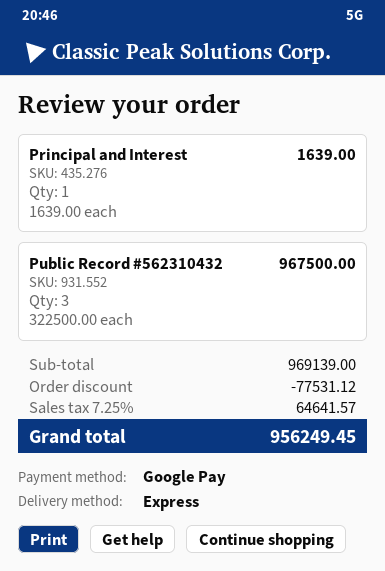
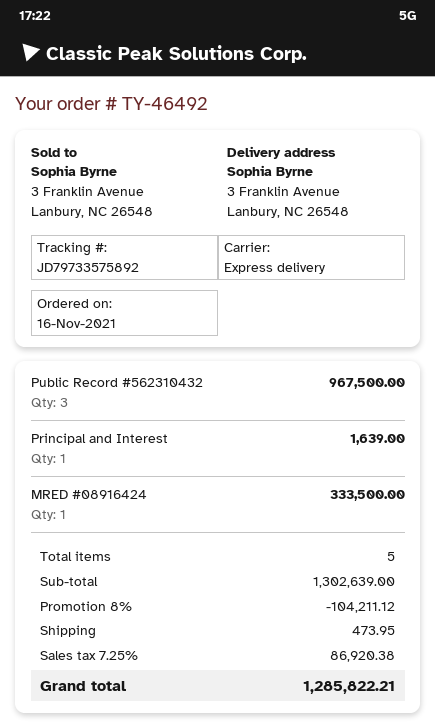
MRED #08916424: none -> 1 for 333500.00
subtotal: 969139.00 -> 1302639.00
discount: 77531.12 -> 104211.12
shipping: none -> 473.95
tax: 7.25% = 64641.57 -> 7.25% = 86920.38
total: 956249.45 -> 1285822.21

